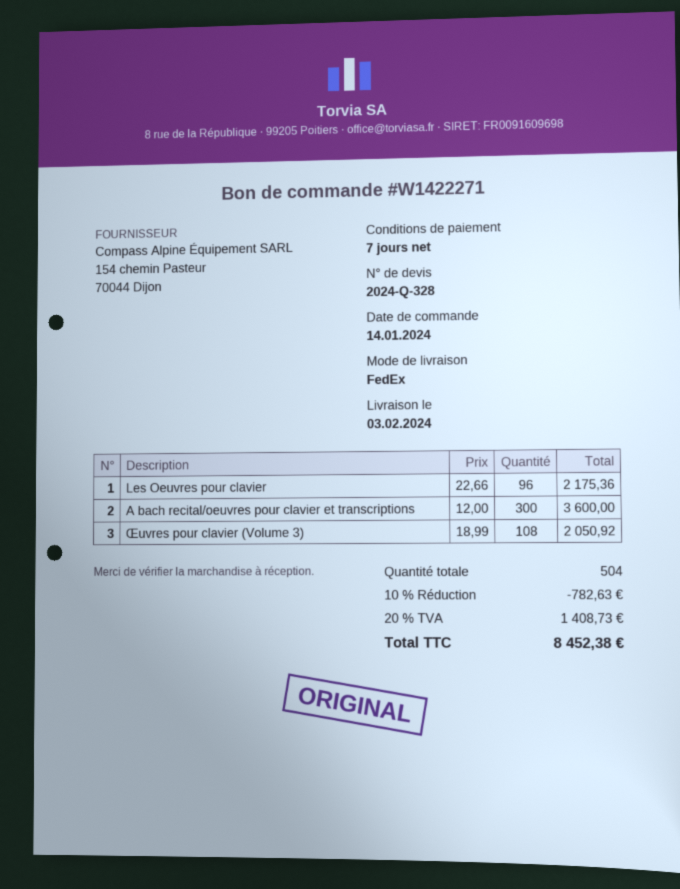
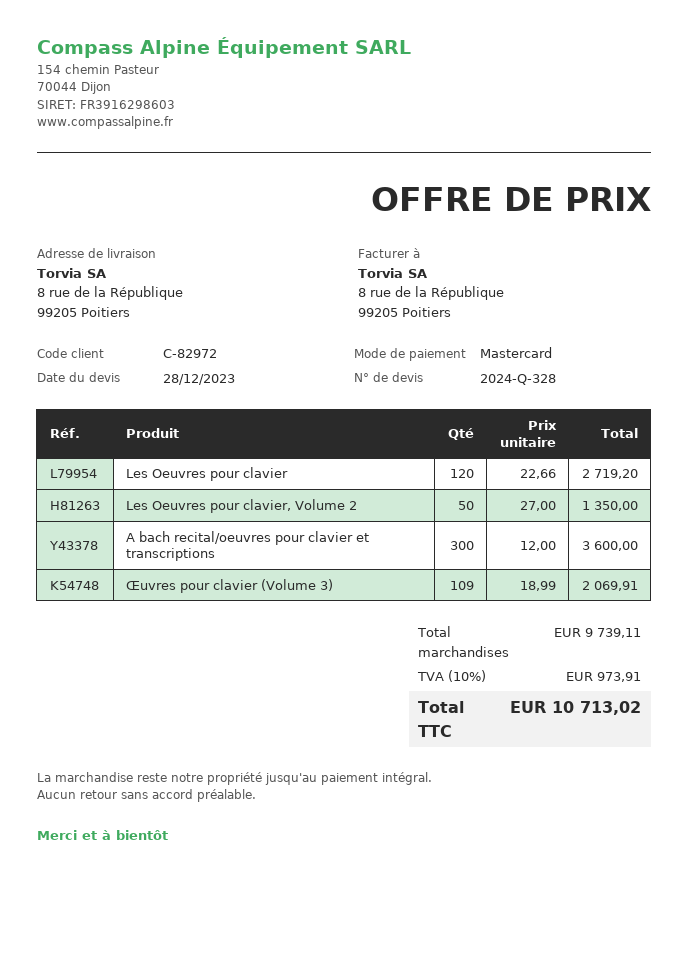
Les Oeuvres pour clavier: 96 x 22.66 = 2175.36 -> 120 x 22.66 = 2719.20
Œuvres pour clavier (Volume 3): 108 x 18.99 = 2050.92 -> 109 x 18.99 = 2069.91
Les Oeuvres pour clavier, Volume 2: none -> 50 x 27.00 = 1350.00
discount: 10% = 782.63 -> none
tax: 20% = 1408.73 -> 10% = 973.91
total: 8452.38 -> 10713.02

